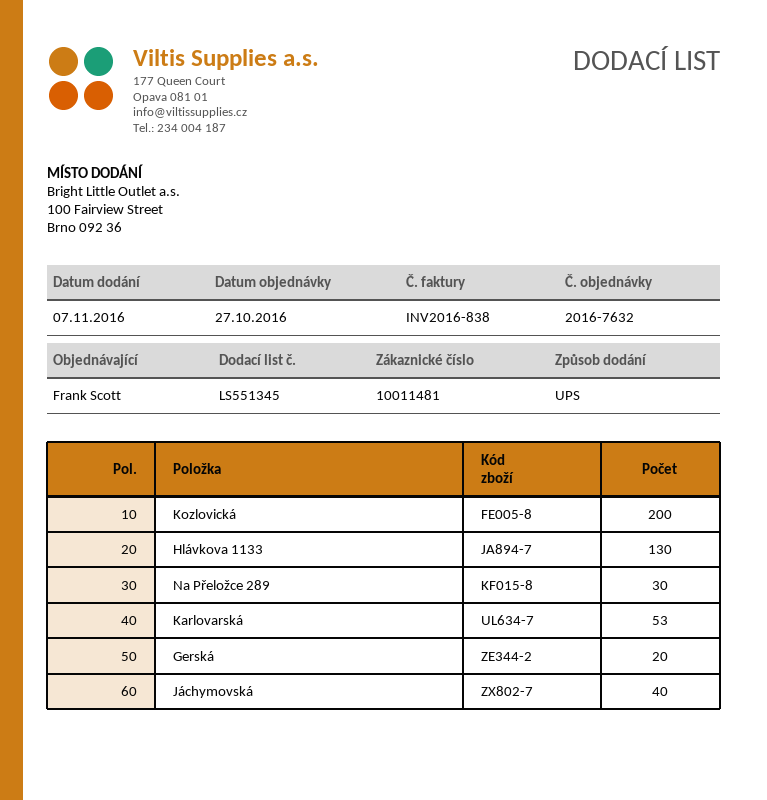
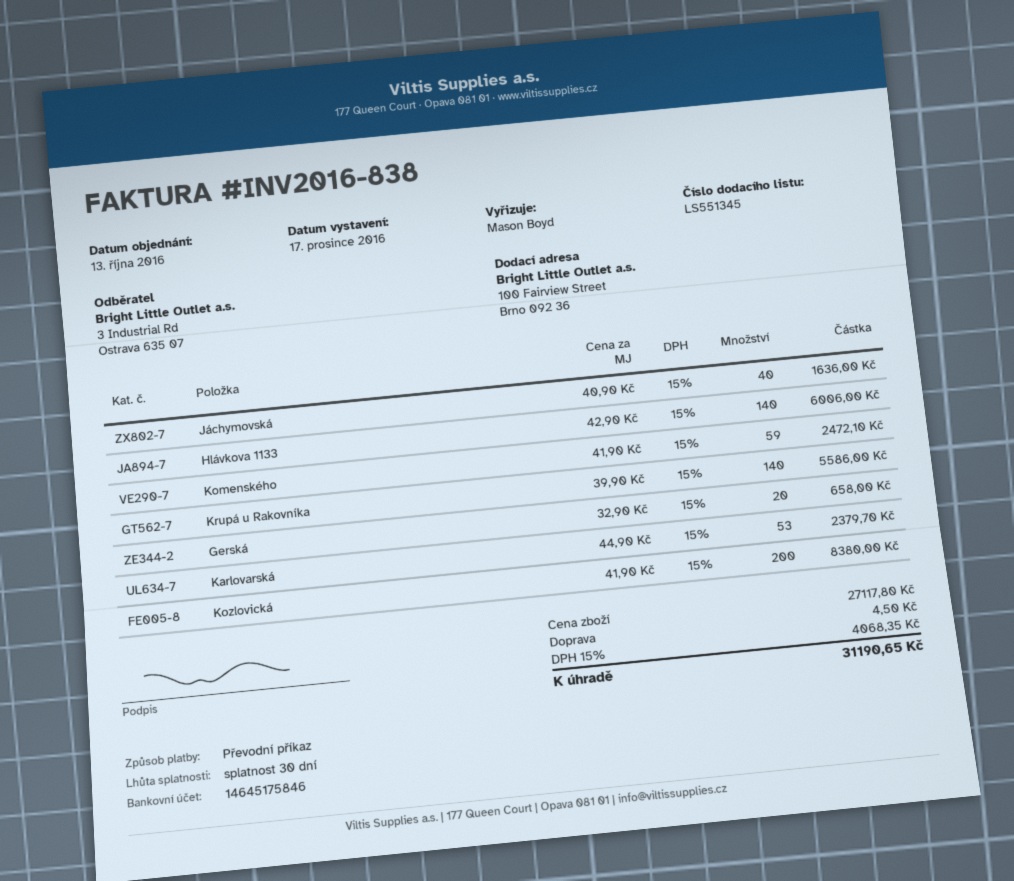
order date: 2016-10-27 -> 2016-10-13
Hlávkova 1133: 130 -> 140
Na Přeložce 289: 30 -> none
Komenského: none -> 59
Krupá u Rakovníka: none -> 140

